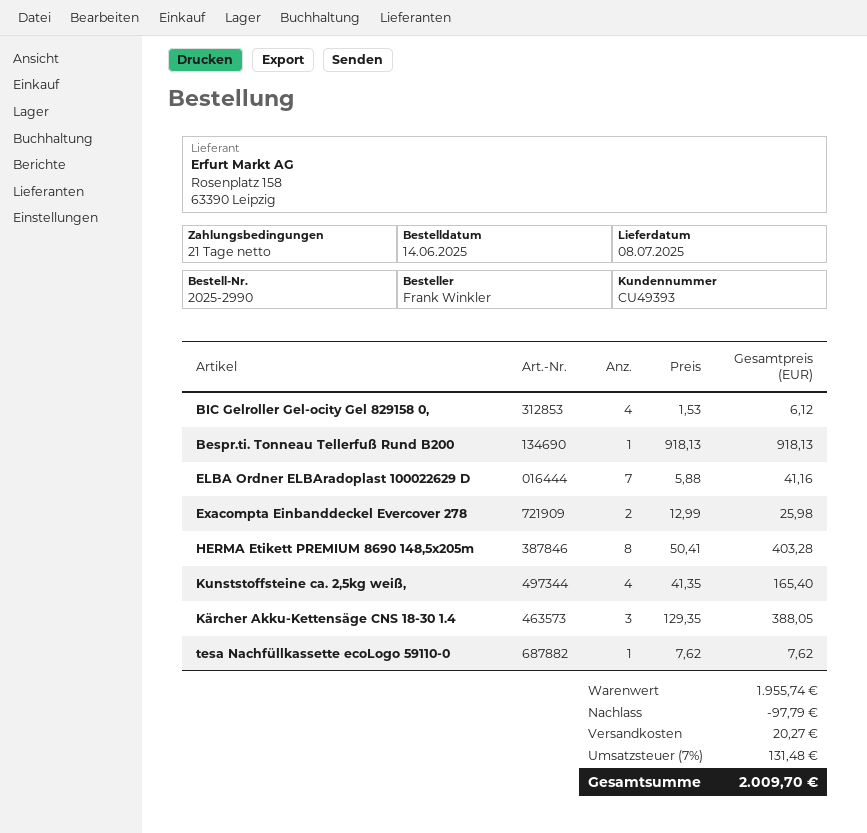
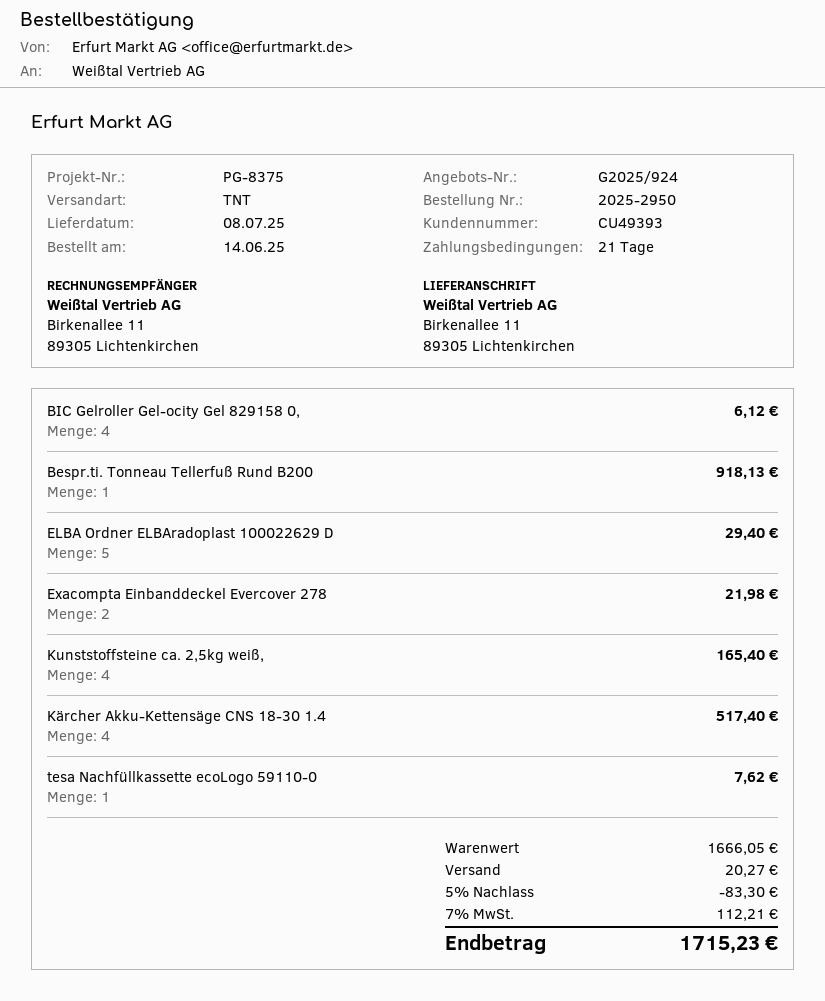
order number: 2025-2990 -> 2025-2950
ELBA Ordner ELBAradoplast 100022629 D: 7 for 41.16 -> 5 for 29.40
Exacompta Einbanddeckel Evercover 278: 2 for 25.98 -> 2 for 21.98
HERMA Etikett PREMIUM 8690 148,5x205m: 8 for 403.28 -> none
Kärcher Akku-Kettensäge CNS 18-30 1.4: 3 for 388.05 -> 4 for 517.40
subtotal: 1955.74 -> 1666.05
discount: 97.79 -> 83.30
tax: 7% = 131.48 -> 7% = 112.21
total: 2009.70 -> 1715.23

